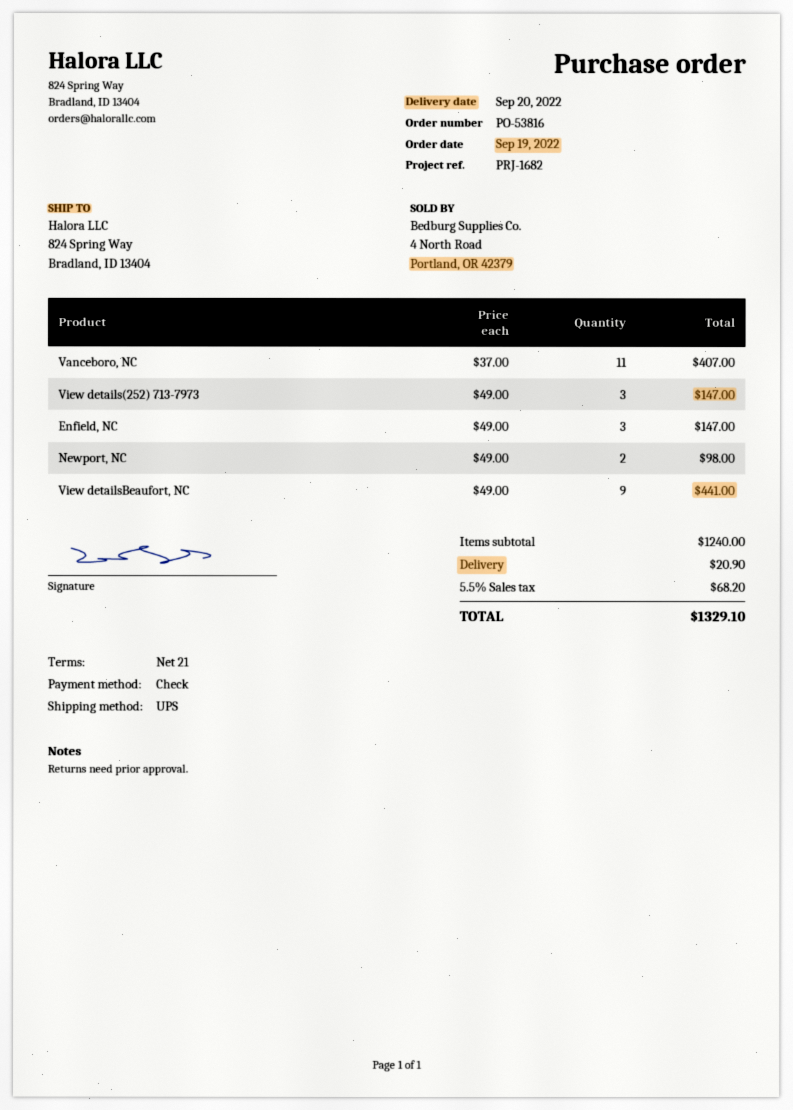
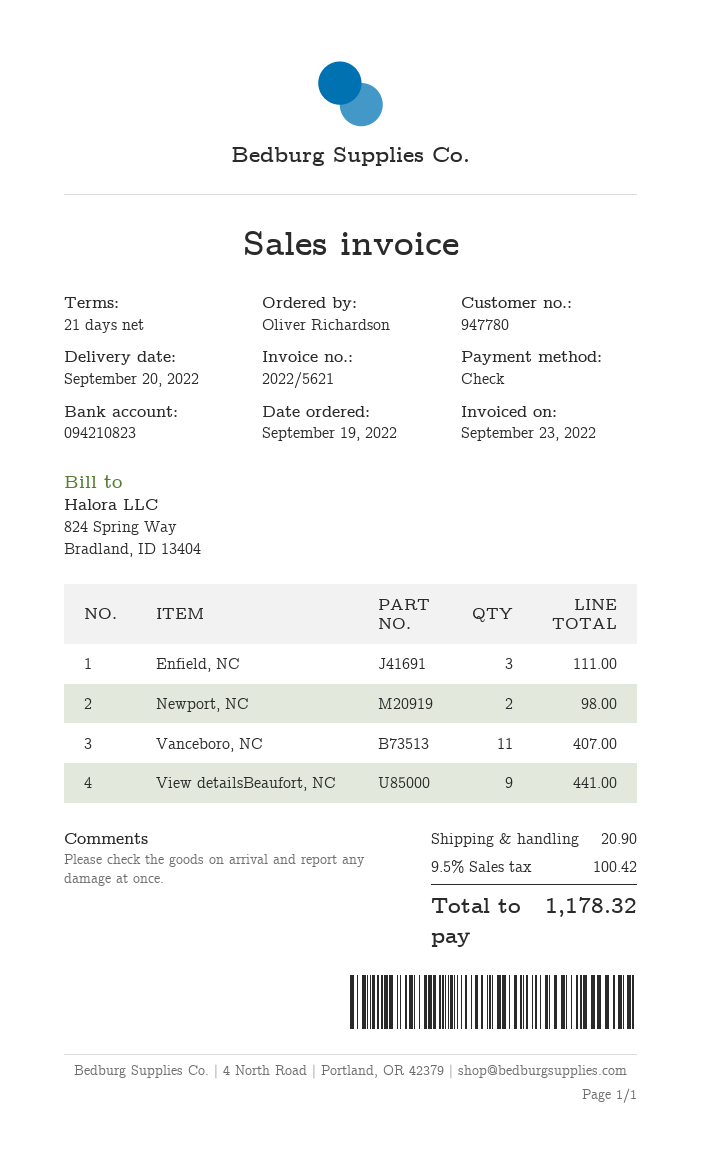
View details(252) 713-7973: 3 for 147.00 -> none
Enfield, NC: 3 for 147.00 -> 3 for 111.00
tax: 5.5% = 68.20 -> 9.5% = 100.42
total: 1329.10 -> 1178.32

